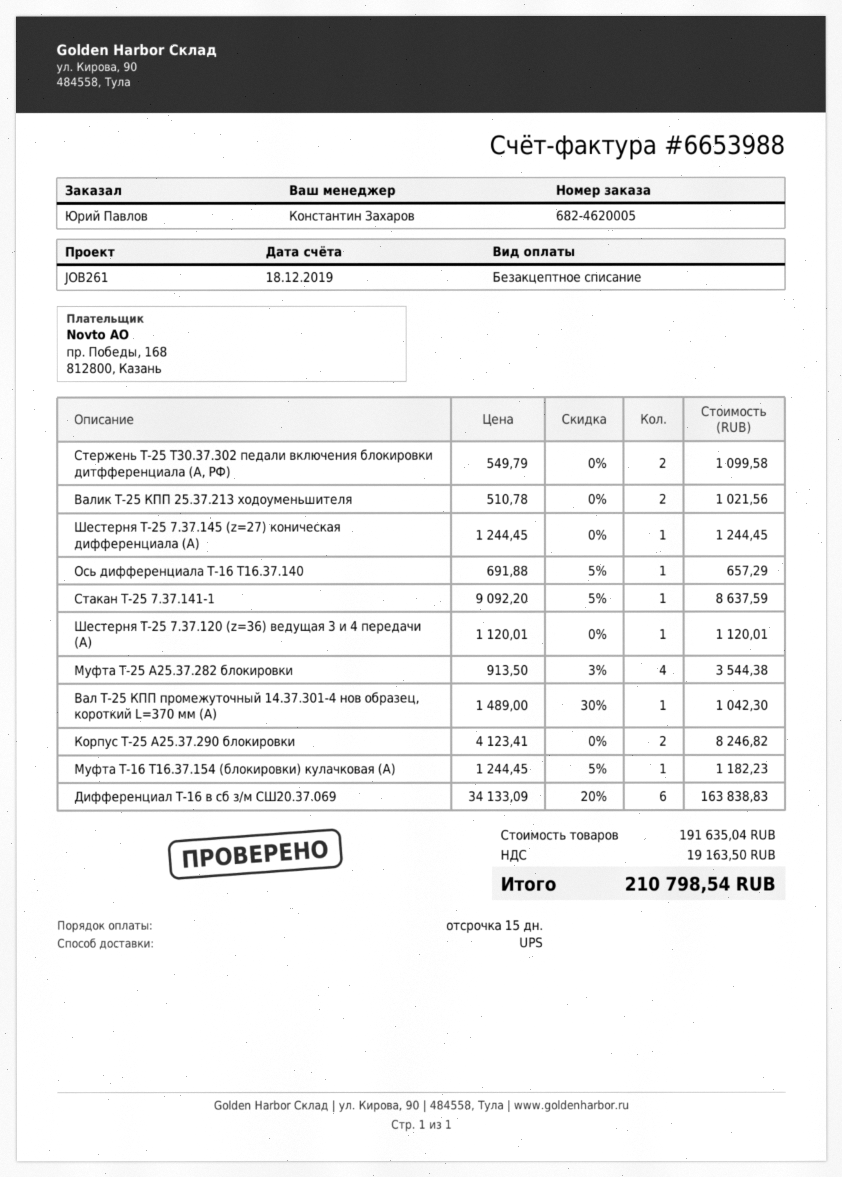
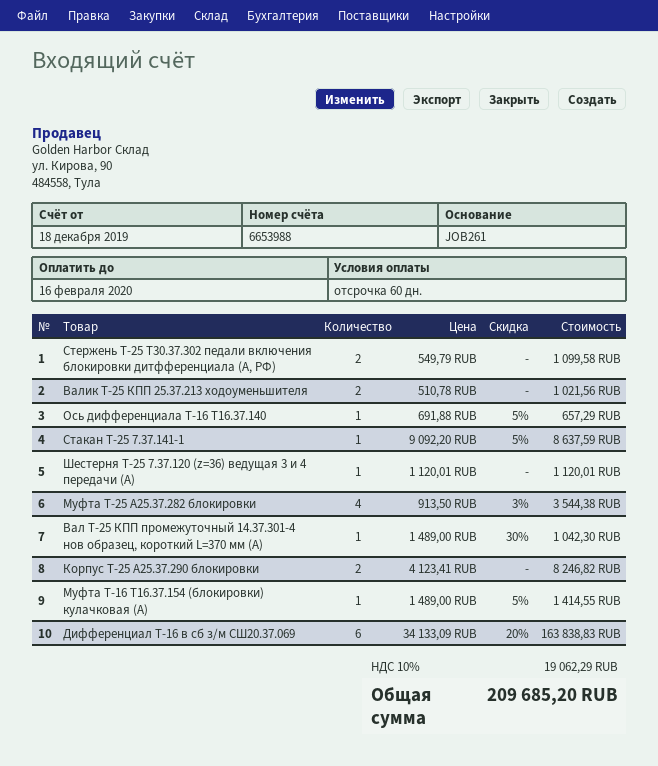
payment terms: 15 days -> 60 days
Шестерня Т-25 7.37.145 (z=27) коническая дифференциала (А): 1 x 1244.45 = 1244.45 -> none
Муфта Т-16 Т16.37.154 (блокировки) кулачковая (А): 1 x 1244.45 - 5% = 1182.23 -> 1 x 1489.00 - 5% = 1414.55
tax: 19163.50 -> 19062.29
total: 210798.54 -> 209685.20

